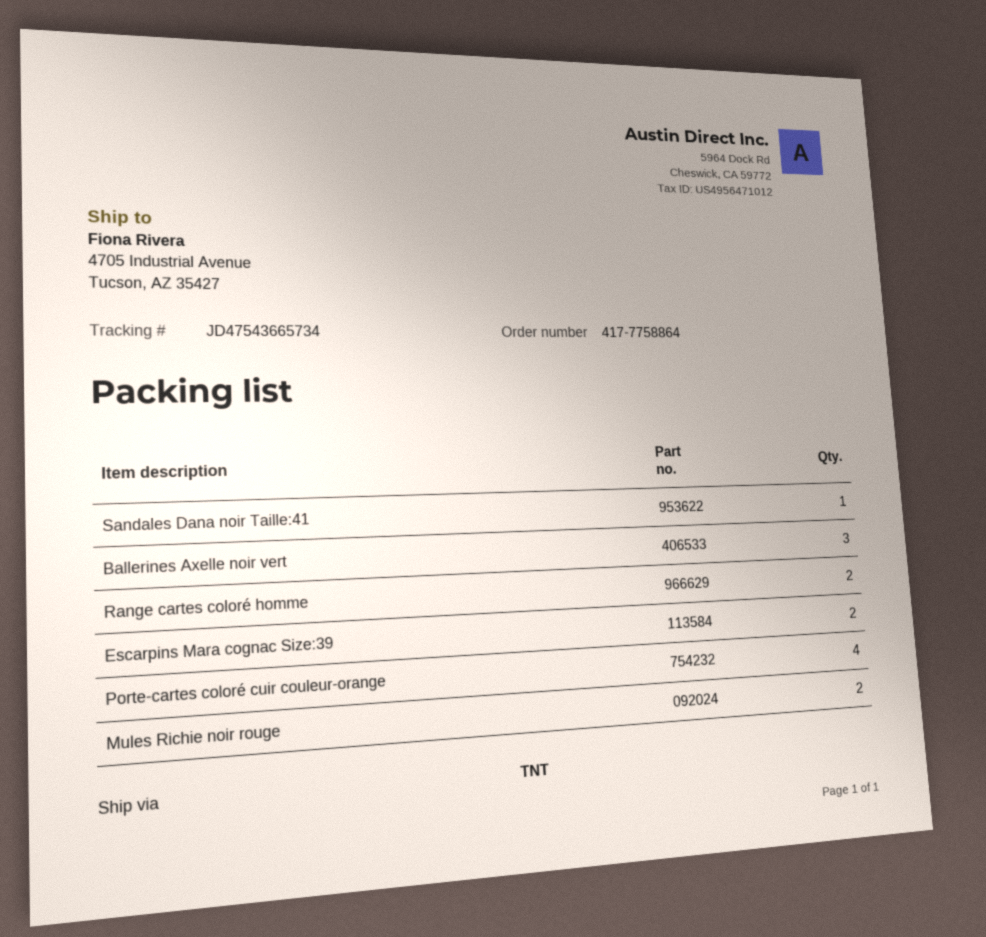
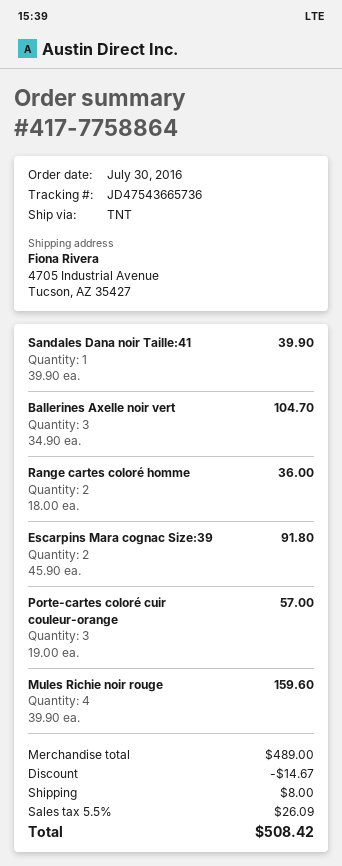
tracking number: JD47543665734 -> JD47543665736
Porte-cartes coloré cuir couleur-orange: 4 -> 3
Mules Richie noir rouge: 2 -> 4

